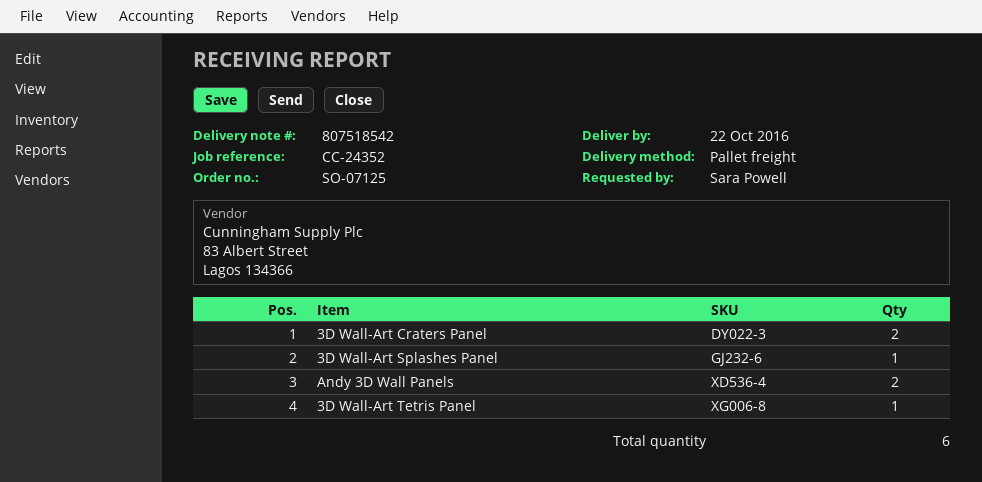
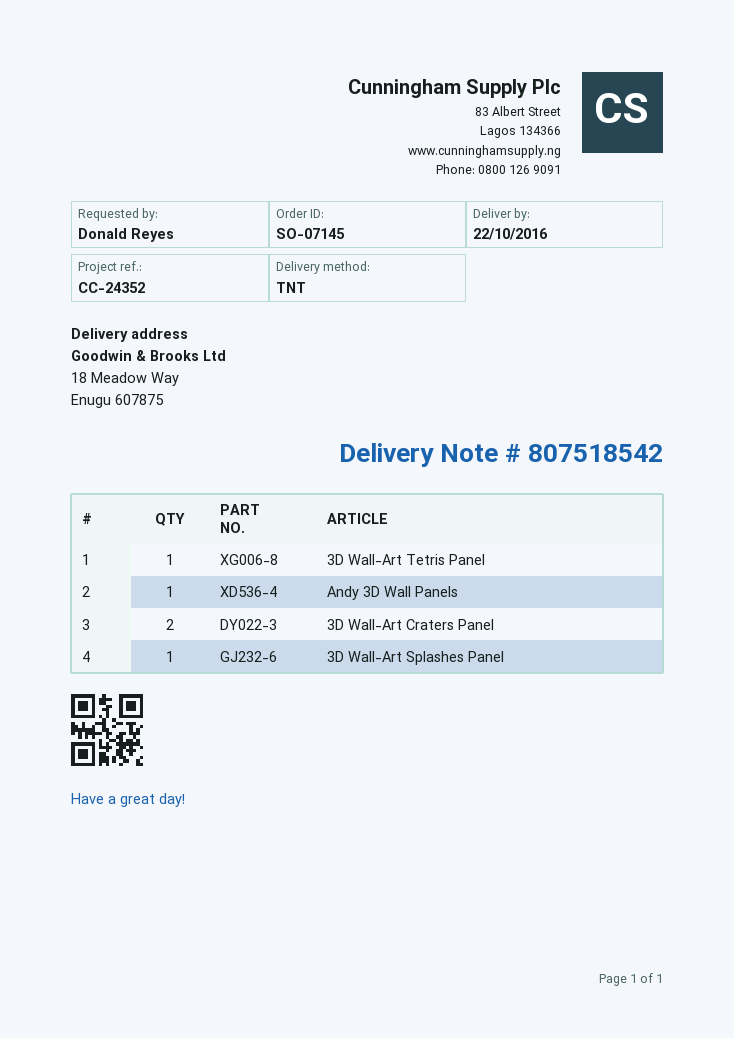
order number: SO-07125 -> SO-07145
ordered by: Sara Powell -> Donald Reyes
shipping method: pallet freight -> TNT
Andy 3D Wall Panels: 2 -> 1

